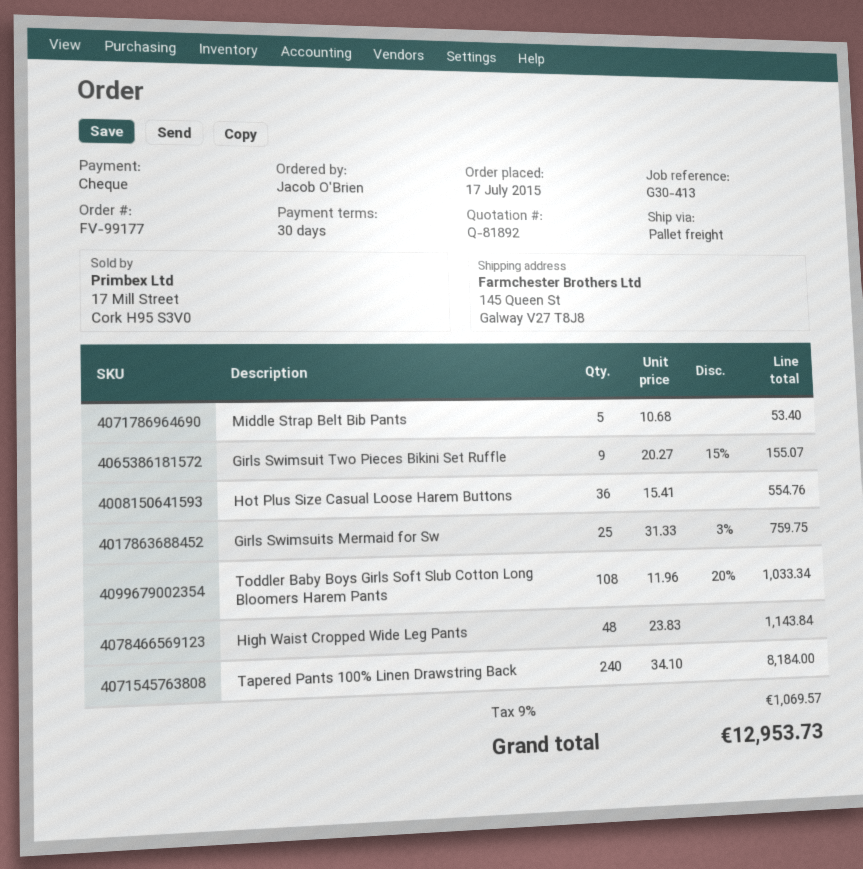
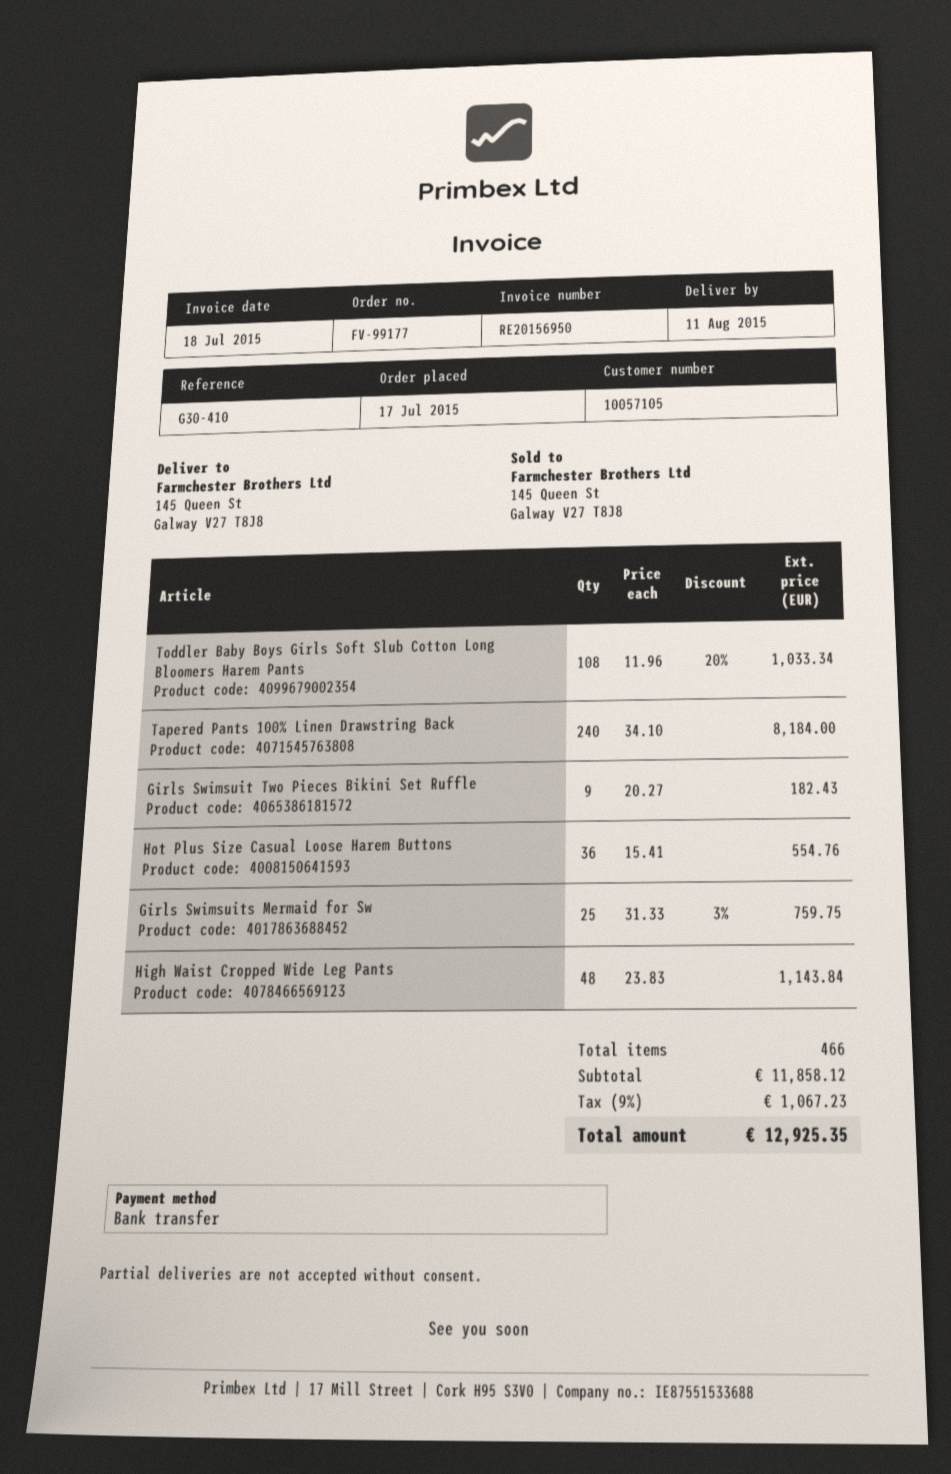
reference: G30-413 -> G30-410
payment method: cheque -> bank transfer
Middle Strap Belt Bib Pants: 5 x 10.68 = 53.40 -> none
Girls Swimsuit Two Pieces Bikini Set Ruffle: 9 x 20.27 - 15% = 155.07 -> 9 x 20.27 = 182.43
tax: 9% = 1069.57 -> 9% = 1067.23
total: 12953.73 -> 12925.35

